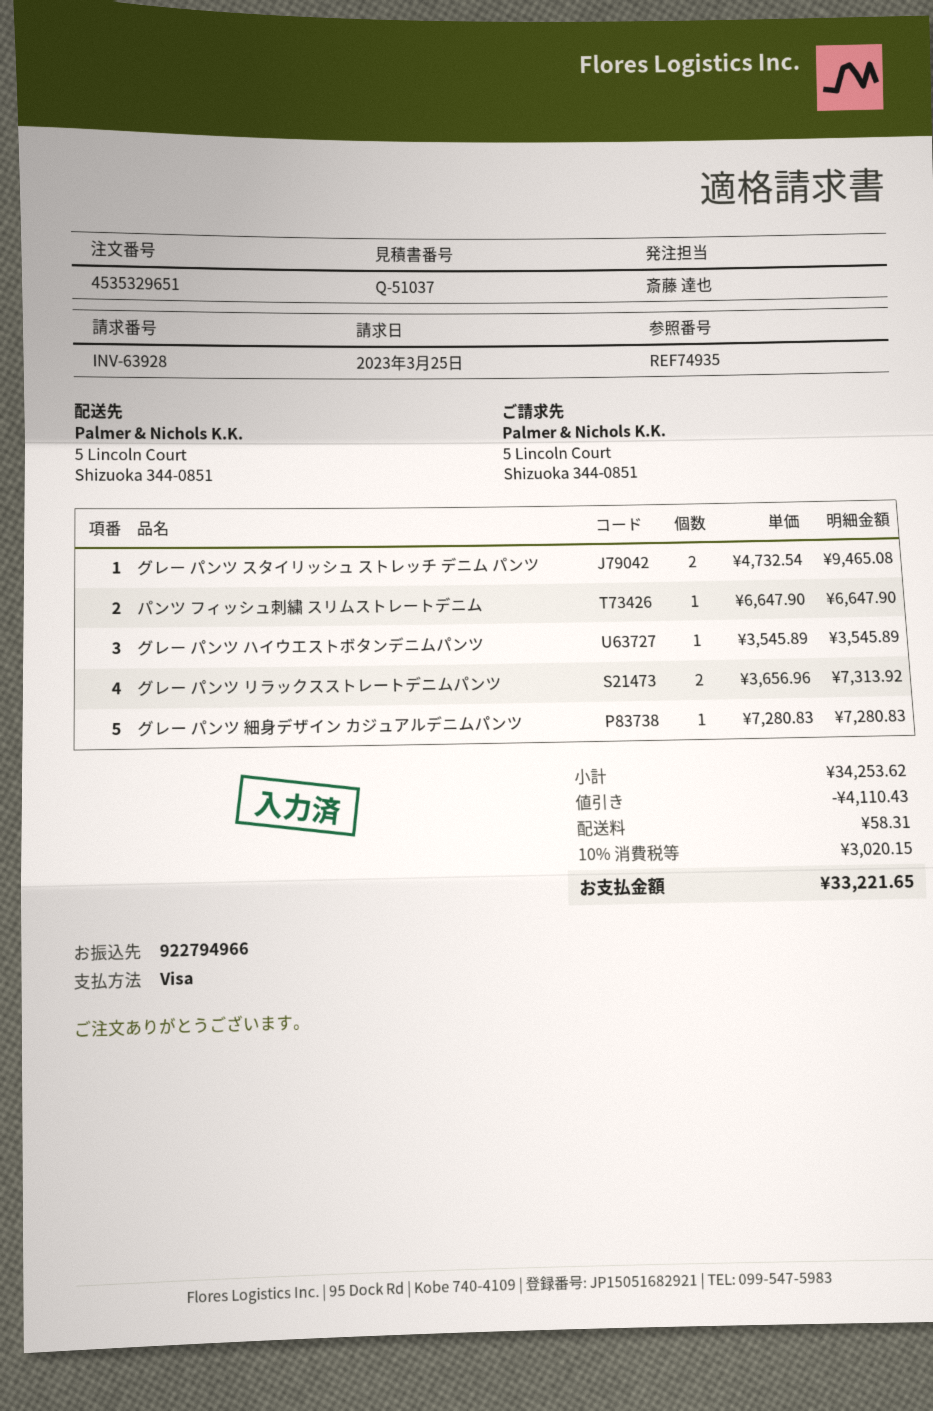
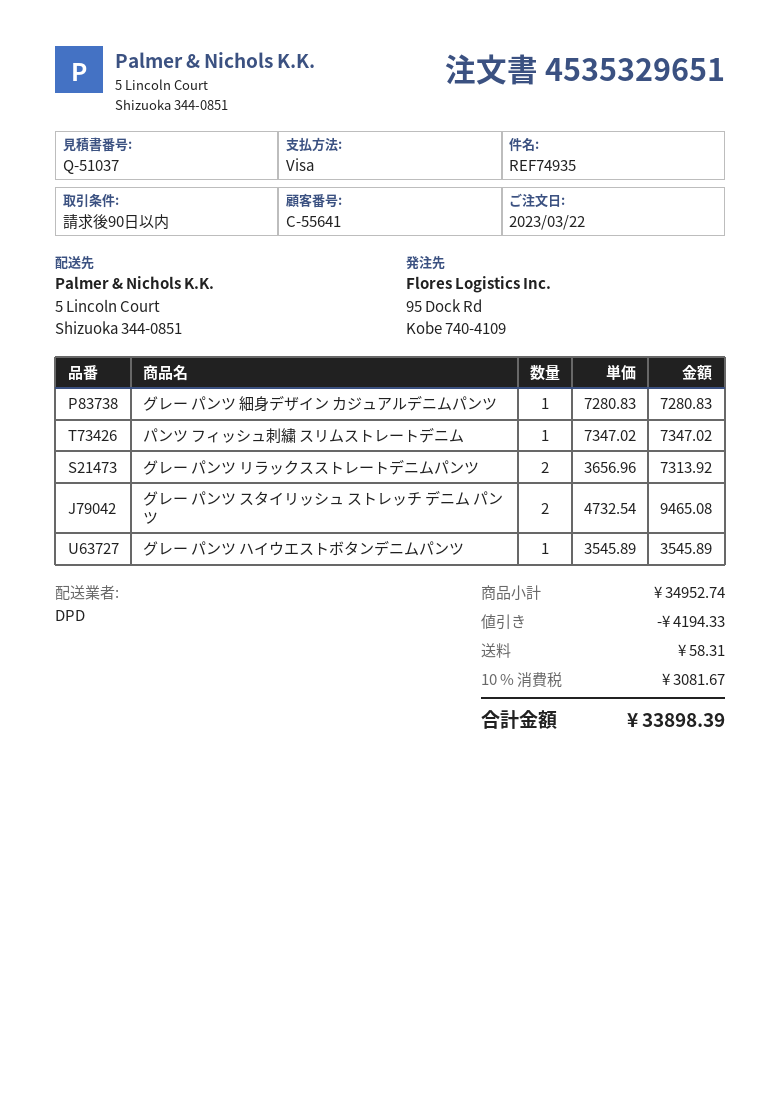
パンツ フィッシュ刺繍 スリムストレートデニム: 1 x 6647.90 = 6647.90 -> 1 x 7347.02 = 7347.02
subtotal: 34253.62 -> 34952.74
discount: 4110.43 -> 4194.33
tax: 10% = 3020.15 -> 10% = 3081.67
total: 33221.65 -> 33898.39

